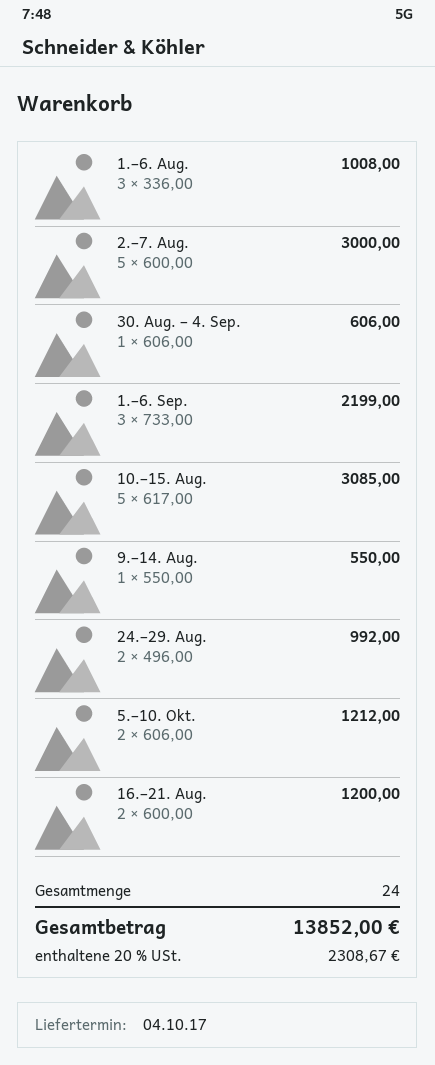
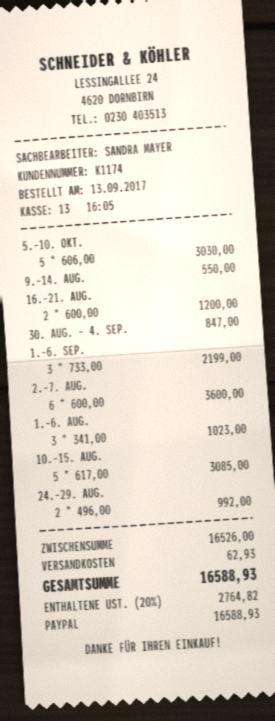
1.–6. Aug.: 3 x 336.00 = 1008.00 -> 3 x 341.00 = 1023.00
2.–7. Aug.: 5 x 600.00 = 3000.00 -> 6 x 600.00 = 3600.00
30. Aug. – 4. Sep.: 1 x 606.00 = 606.00 -> 1 x 847.00 = 847.00
5.–10. Okt.: 2 x 606.00 = 1212.00 -> 5 x 606.00 = 3030.00
shipping: none -> 62.93
tax: 20% = 2308.67 -> 20% = 2764.82
total: 13852.00 -> 16588.93

